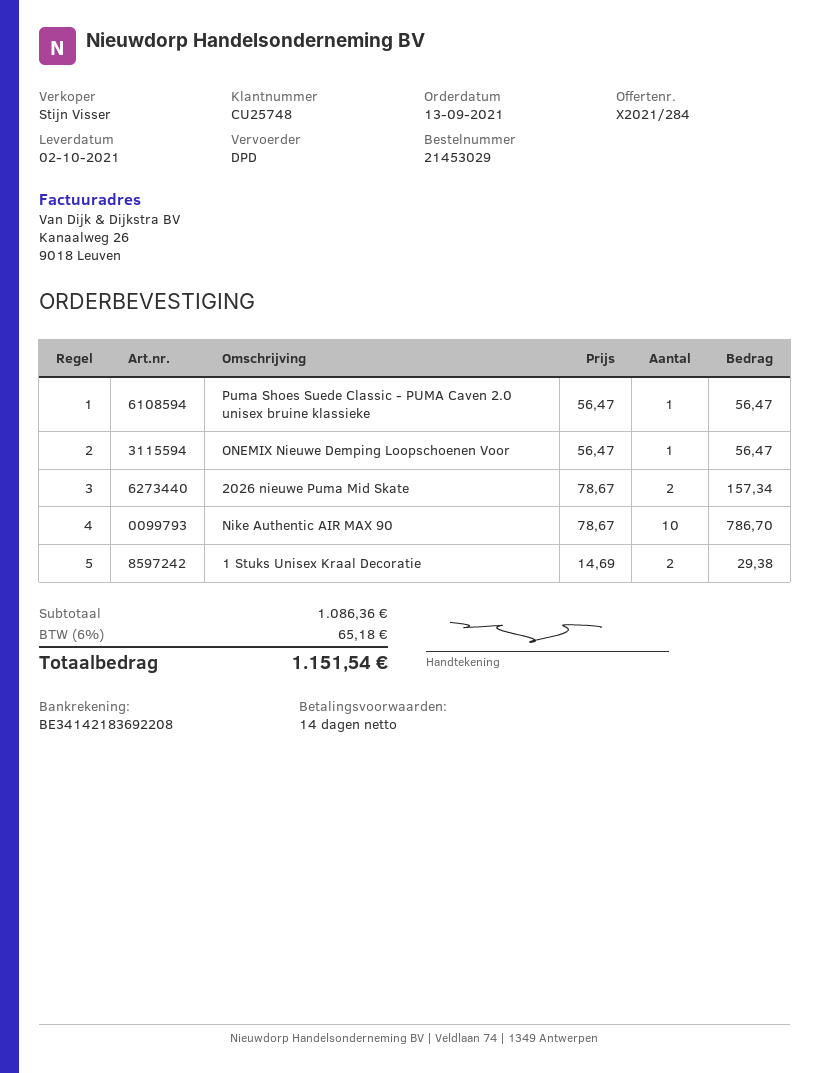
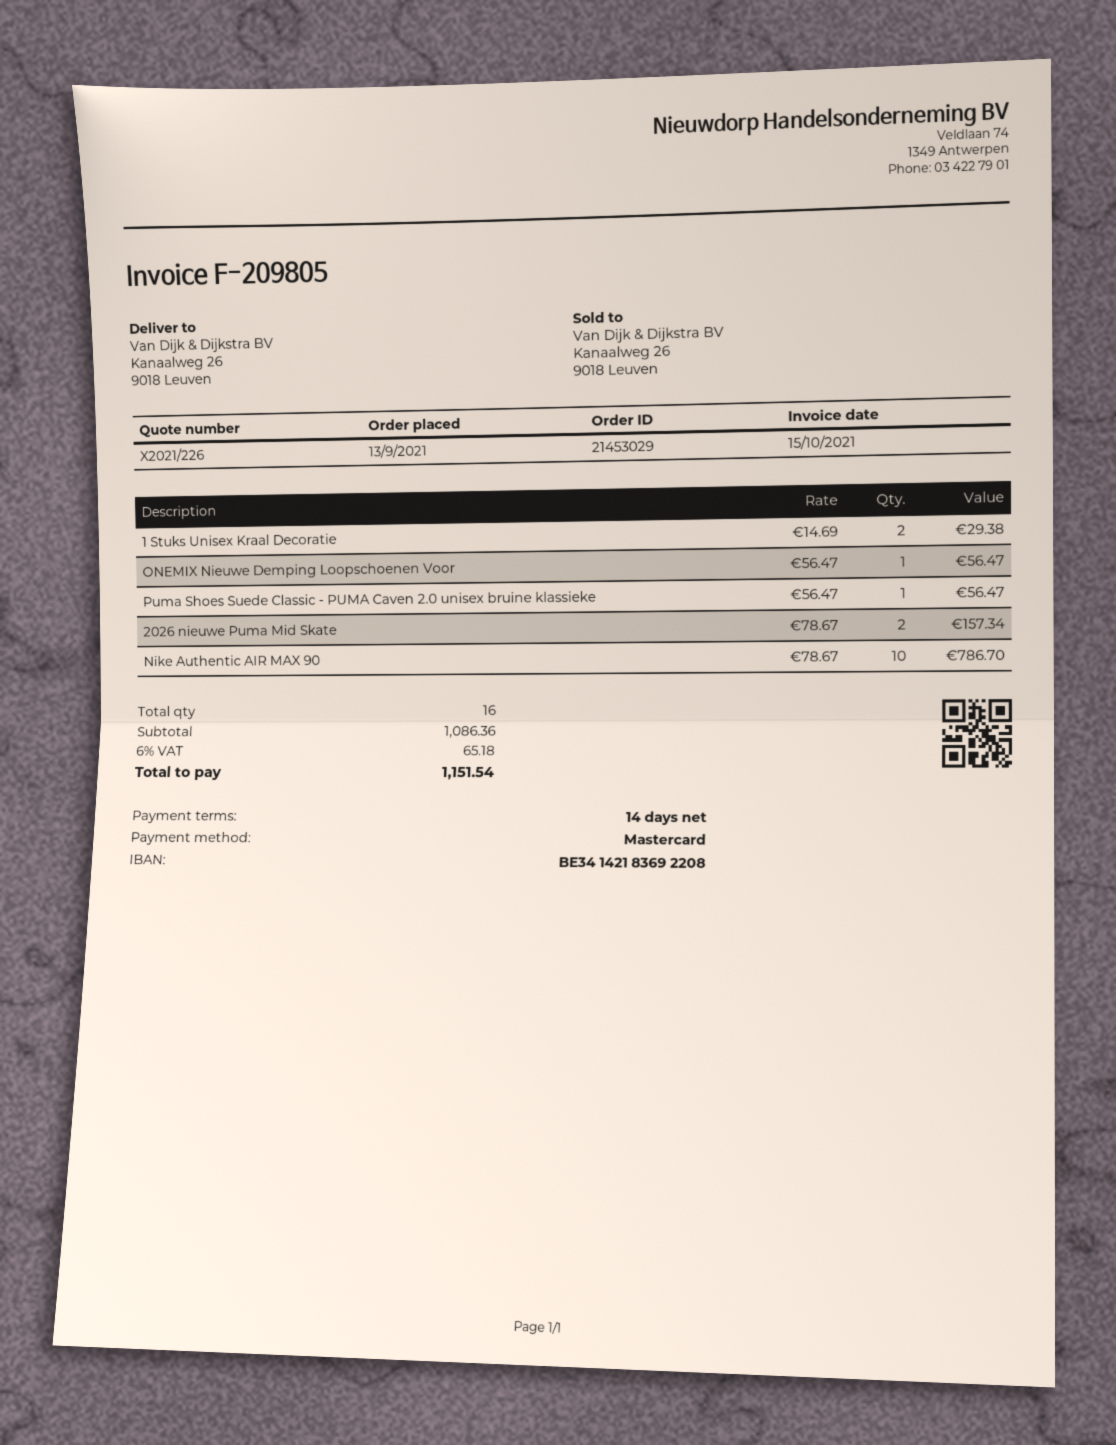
quote number: X2021/284 -> X2021/226

